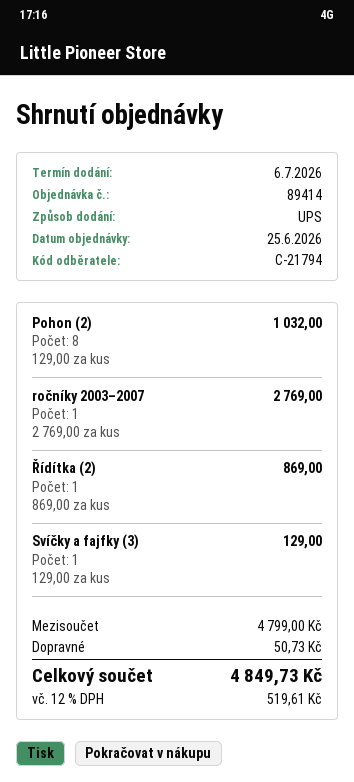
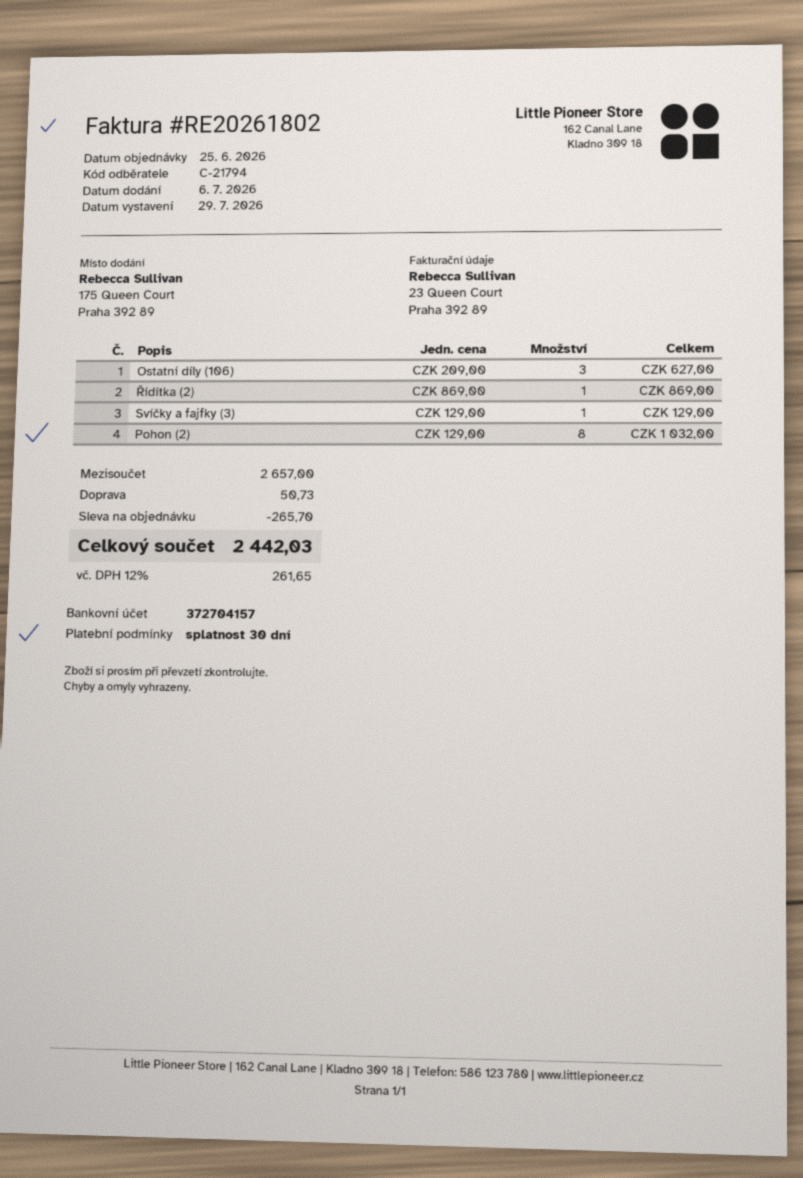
ročníky 2003–2007: 1 x 2769.00 = 2769.00 -> none
Ostatní díly (106): none -> 3 x 209.00 = 627.00
subtotal: 4799.00 -> 2657.00
discount: none -> 265.70
tax: 12% = 519.61 -> 12% = 261.65
total: 4849.73 -> 2442.03

